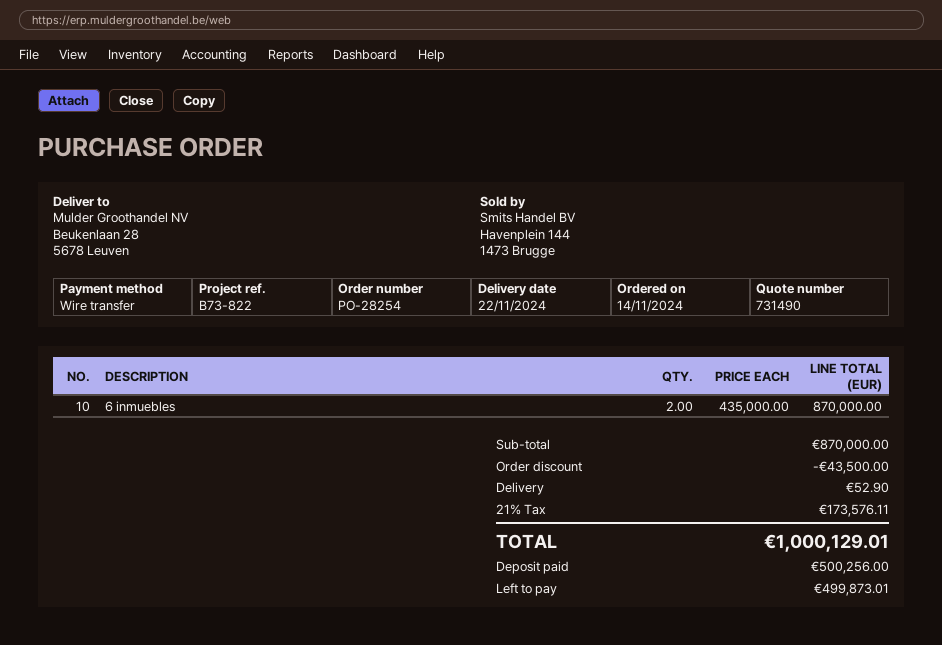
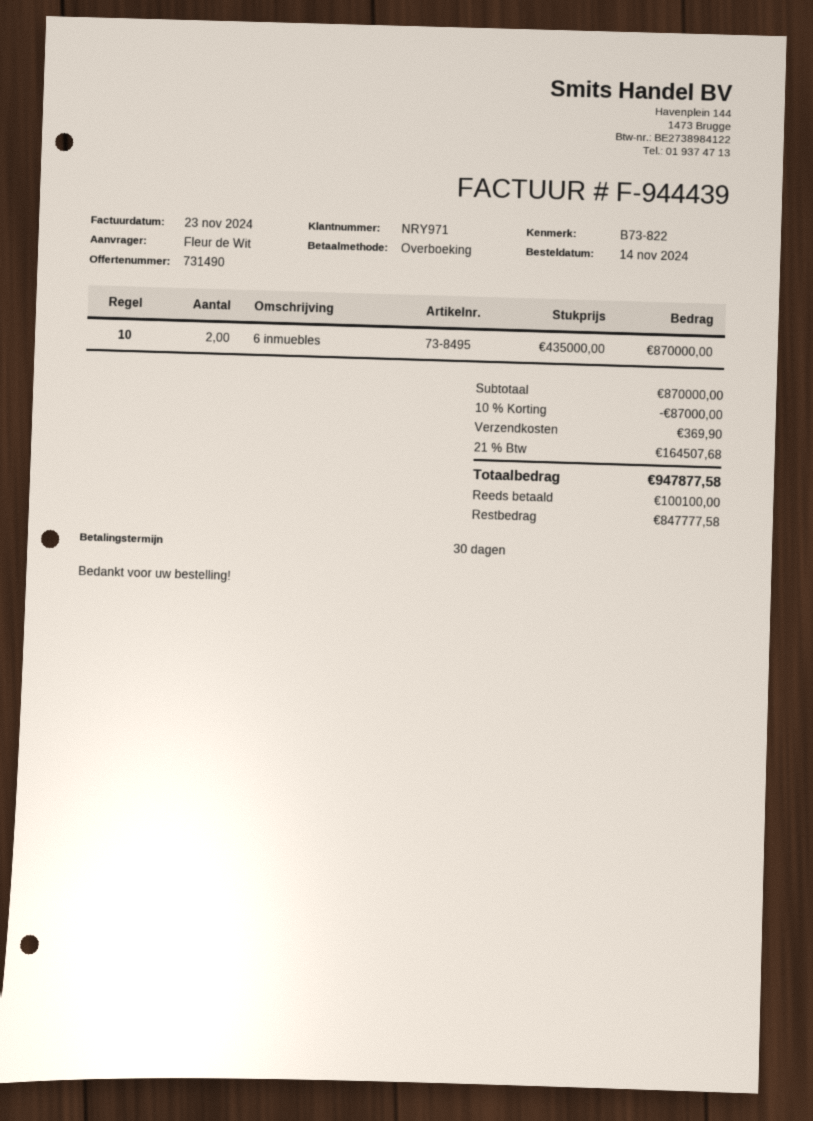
discount: 43500.00 -> 87000.00
shipping: 52.90 -> 369.90
tax: 21% = 173576.11 -> 21% = 164507.68
total: 1000129.01 -> 947877.58
deposit: 500256.00 -> 100100.00
balance: 499873.01 -> 847777.58

